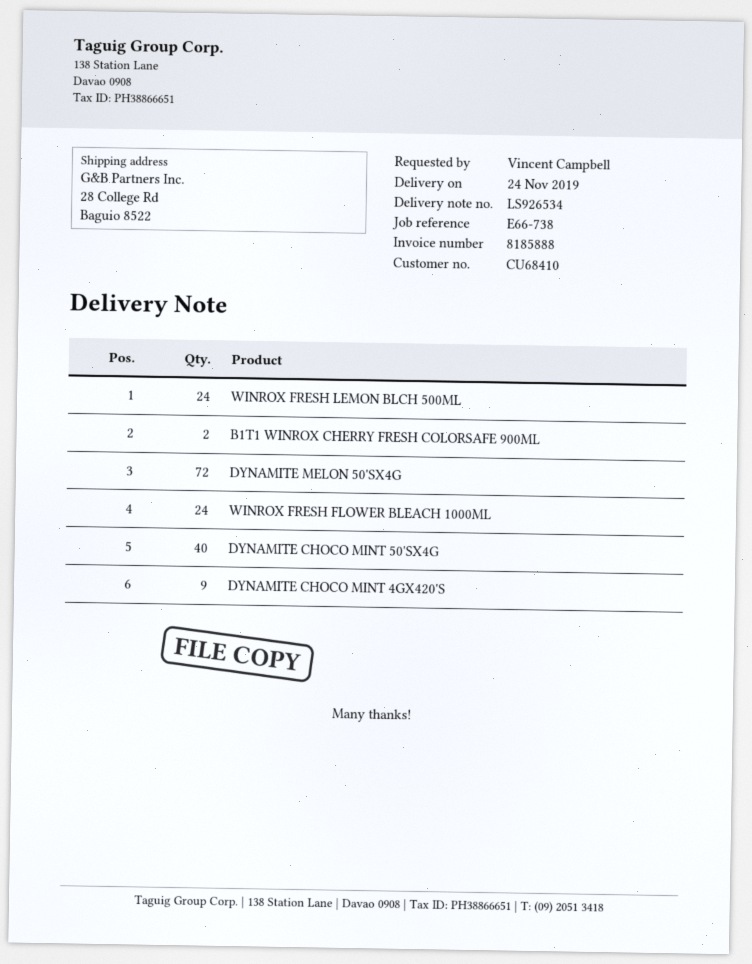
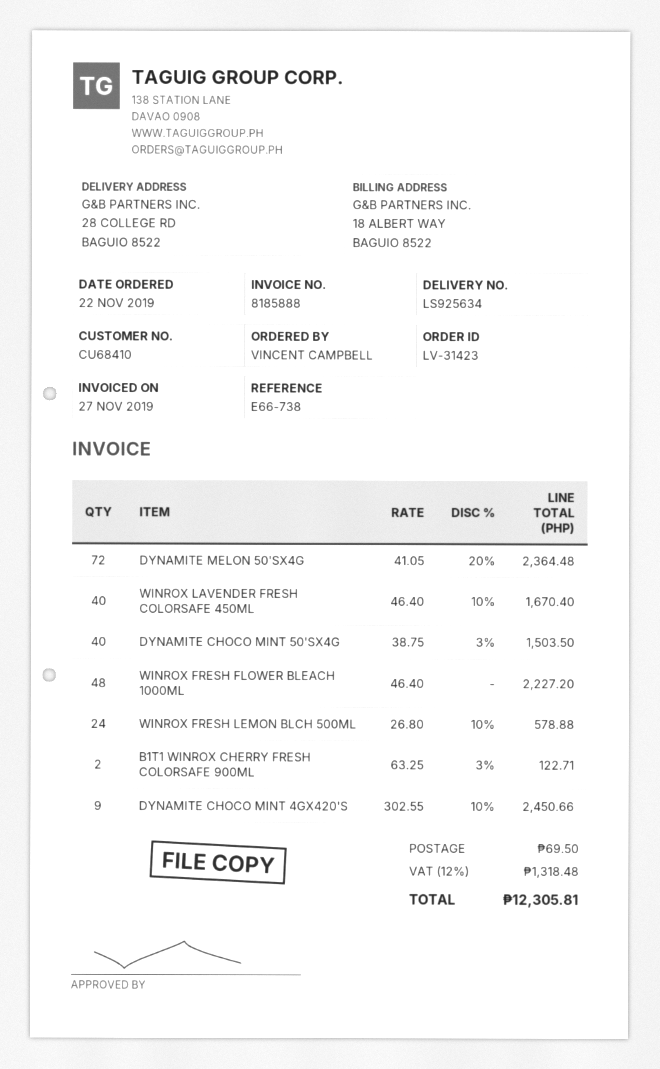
delivery note number: LS926534 -> LS925634
WINROX FRESH FLOWER BLEACH 1000ML: 24 -> 48
WINROX LAVENDER FRESH COLORSAFE 450ML: none -> 40

